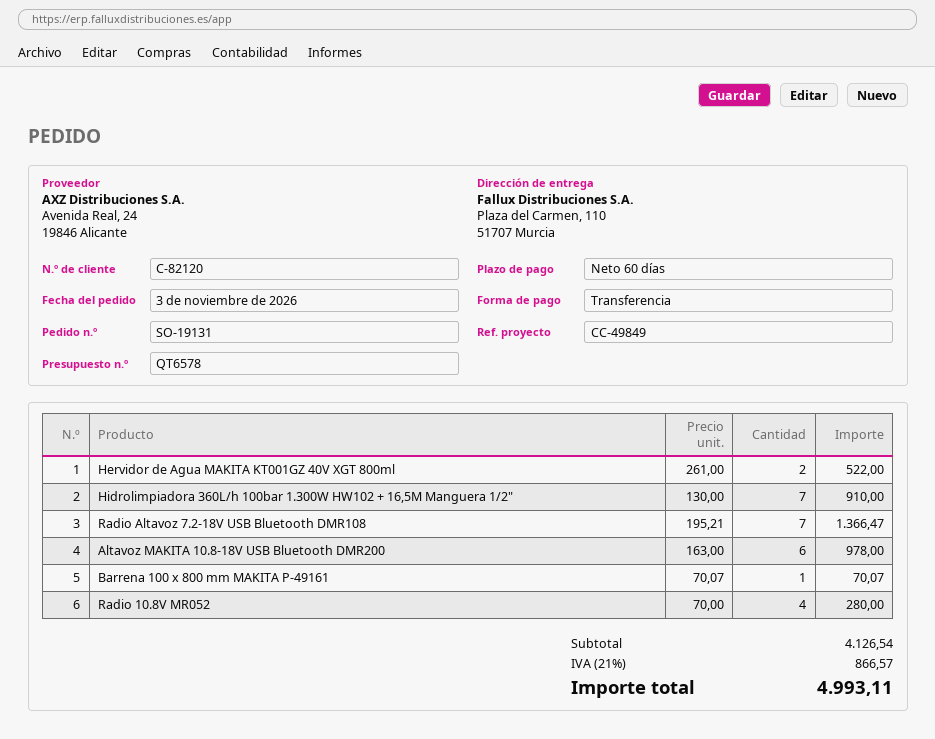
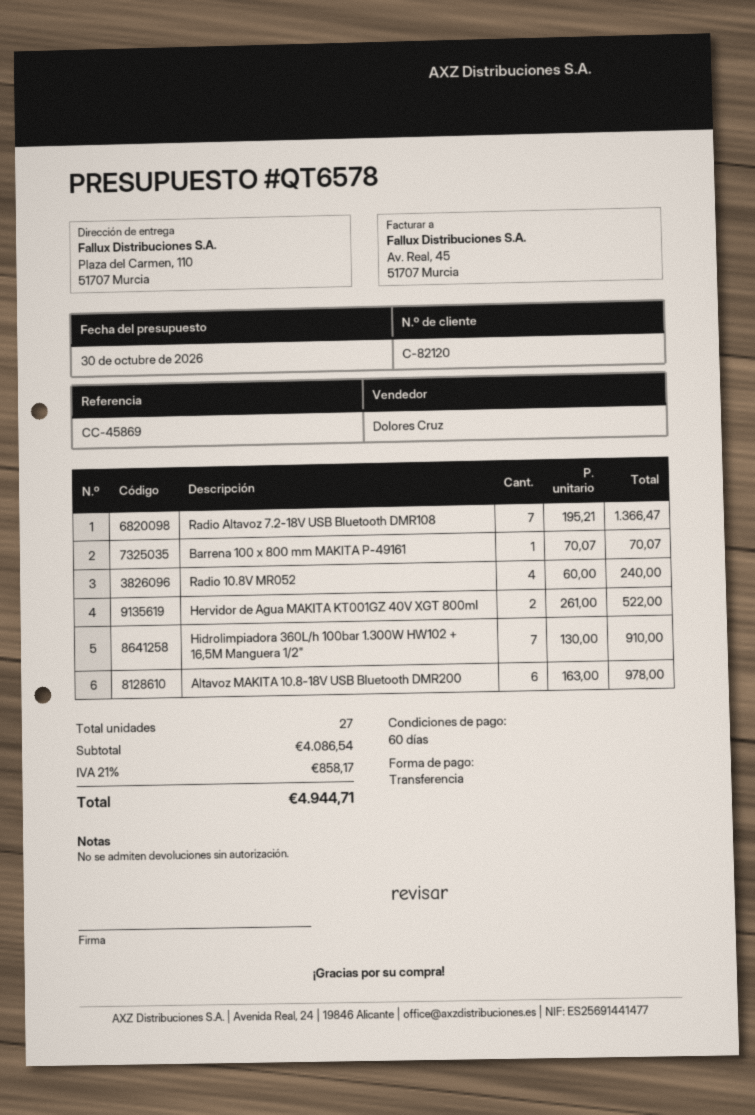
reference: CC-49849 -> CC-45869
Radio 10.8V MR052: 4 x 70.00 = 280.00 -> 4 x 60.00 = 240.00
subtotal: 4126.54 -> 4086.54
tax: 21% = 866.57 -> 21% = 858.17
total: 4993.11 -> 4944.71

